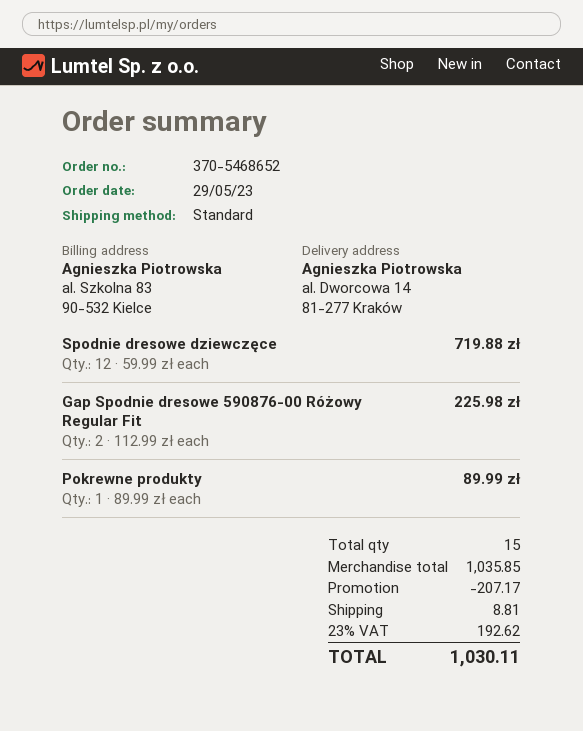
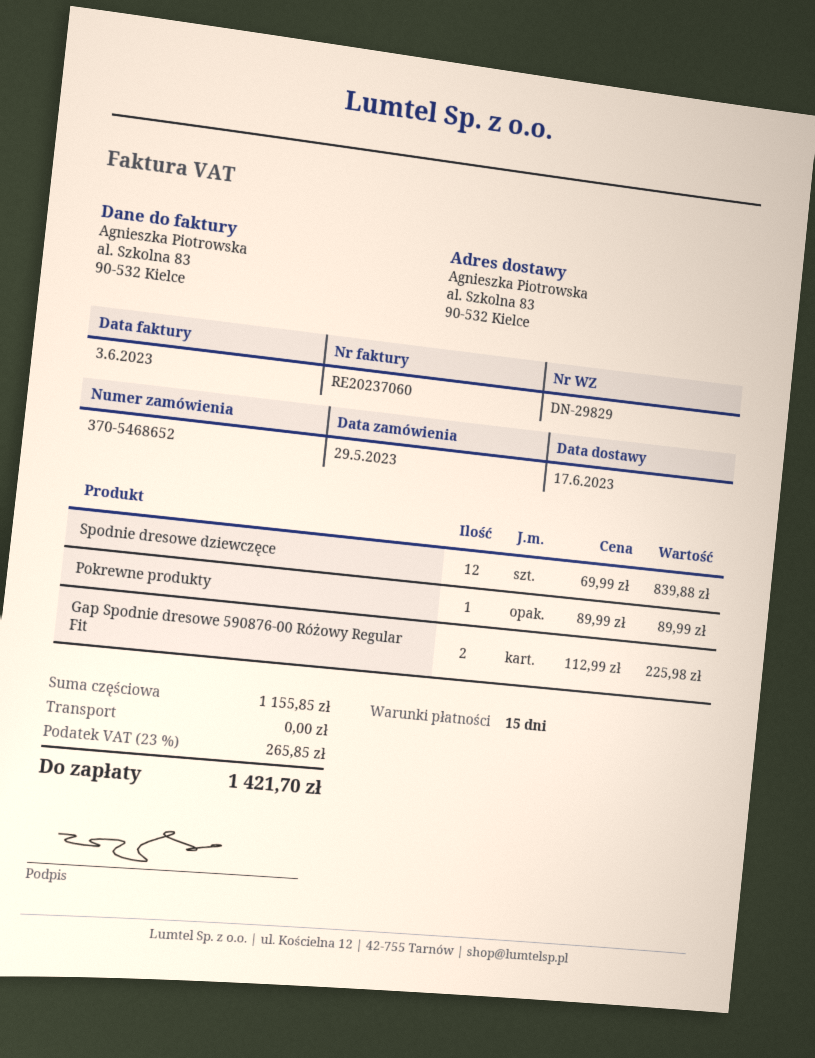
ship to: al. Dworcowa 14, 81-277 Kraków -> al. Szkolna 83, 90-532 Kielce
Spodnie dresowe dziewczęce: 12 x 59.99 = 719.88 -> 12 x 69.99 = 839.88
subtotal: 1035.85 -> 1155.85
discount: 207.17 -> none
shipping: 8.81 -> 0.00
tax: 23% = 192.62 -> 23% = 265.85
total: 1030.11 -> 1421.70

